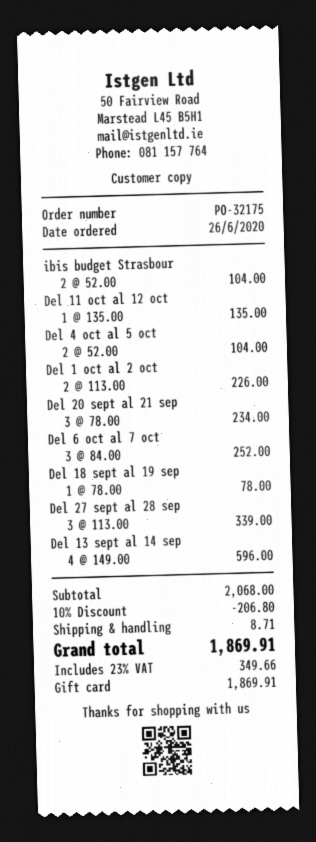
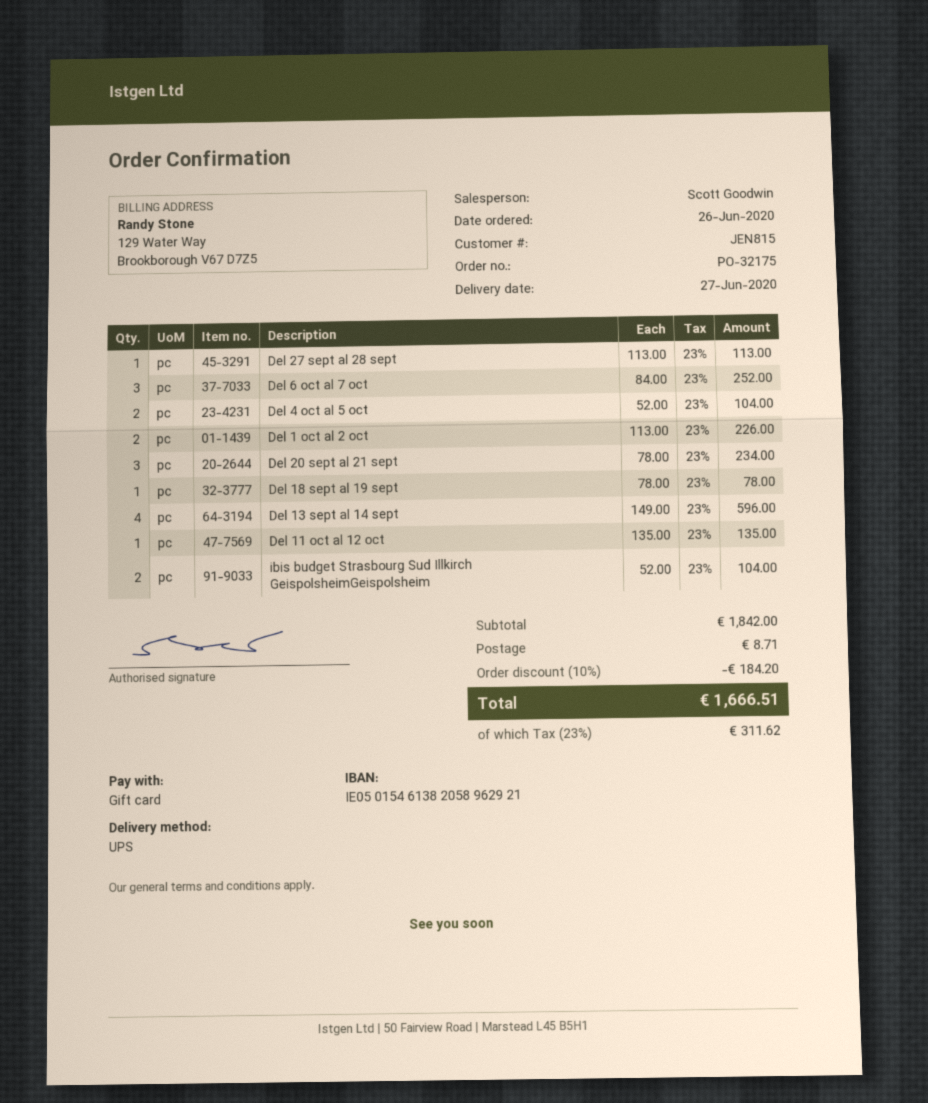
Del 27 sept al 28 sep: 3 x 113.00 = 339.00 -> 1 x 113.00 = 113.00
subtotal: 2068.00 -> 1842.00
discount: 10% = 206.80 -> 10% = 184.20
tax: 23% = 349.66 -> 23% = 311.62
total: 1869.91 -> 1666.51

